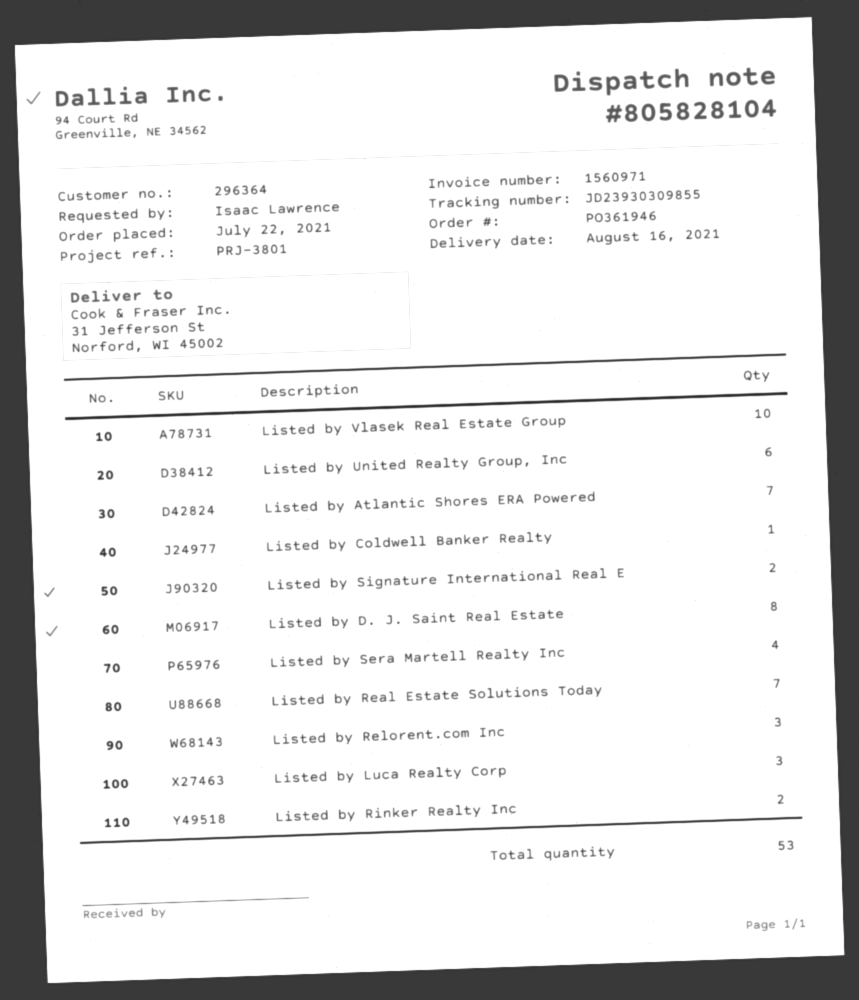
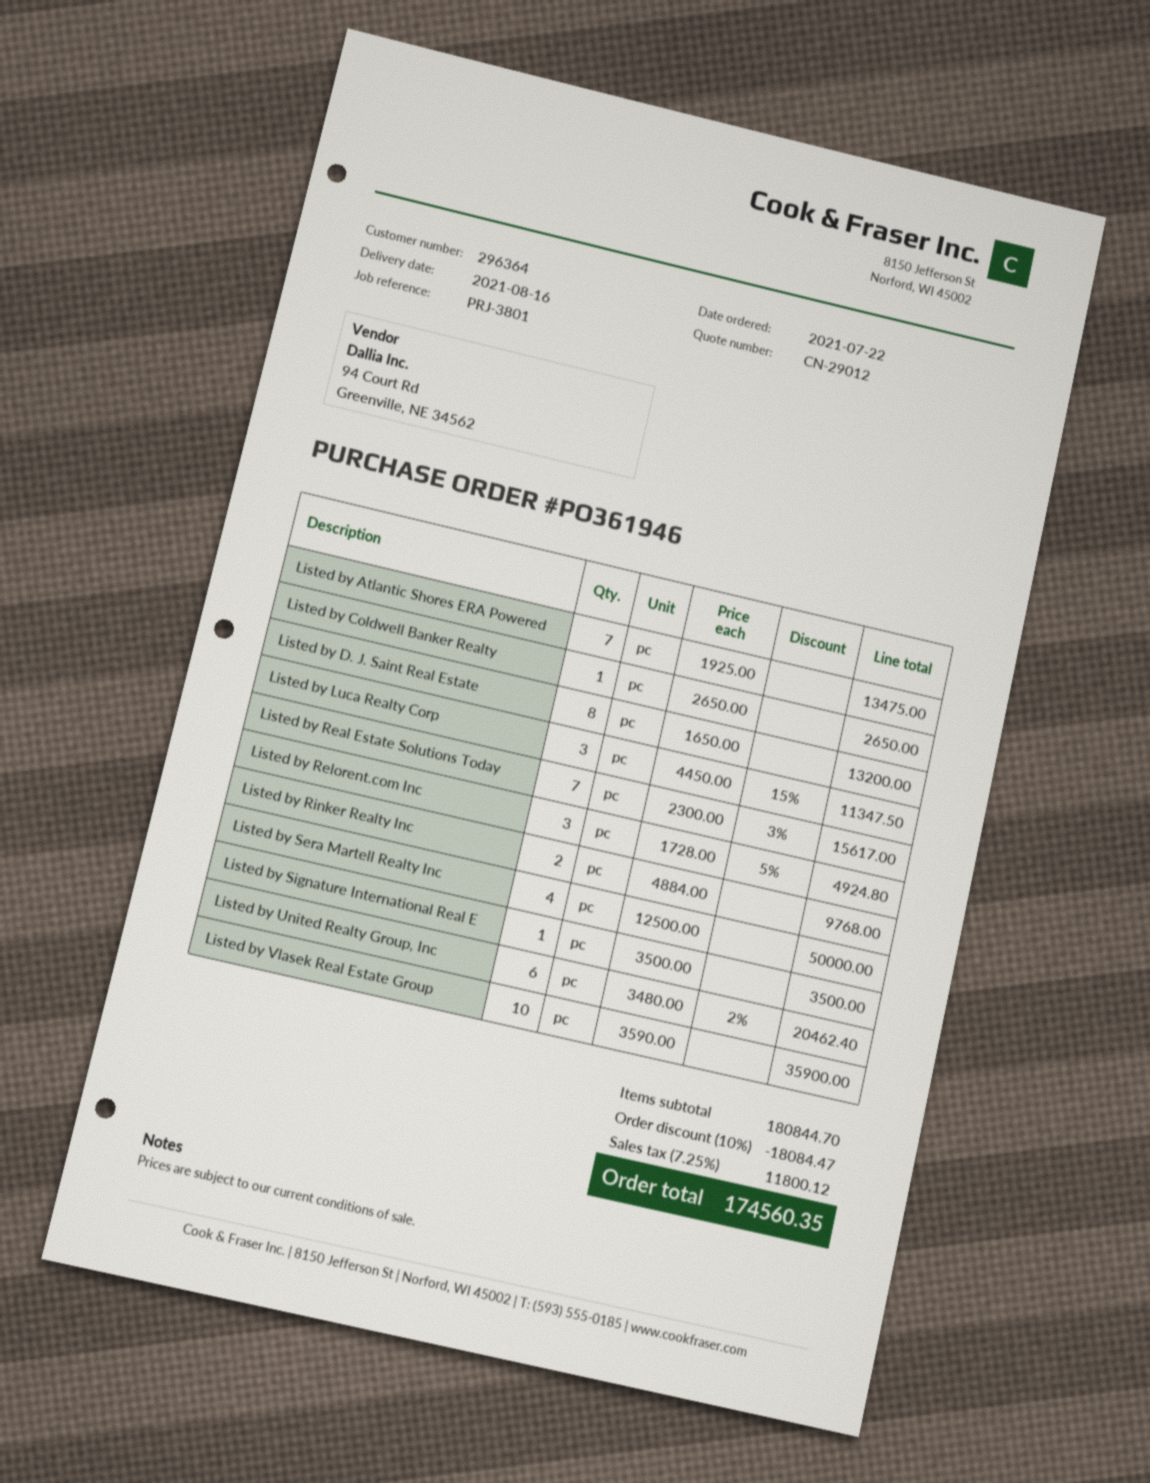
Listed by Signature International Real E: 2 -> 1

